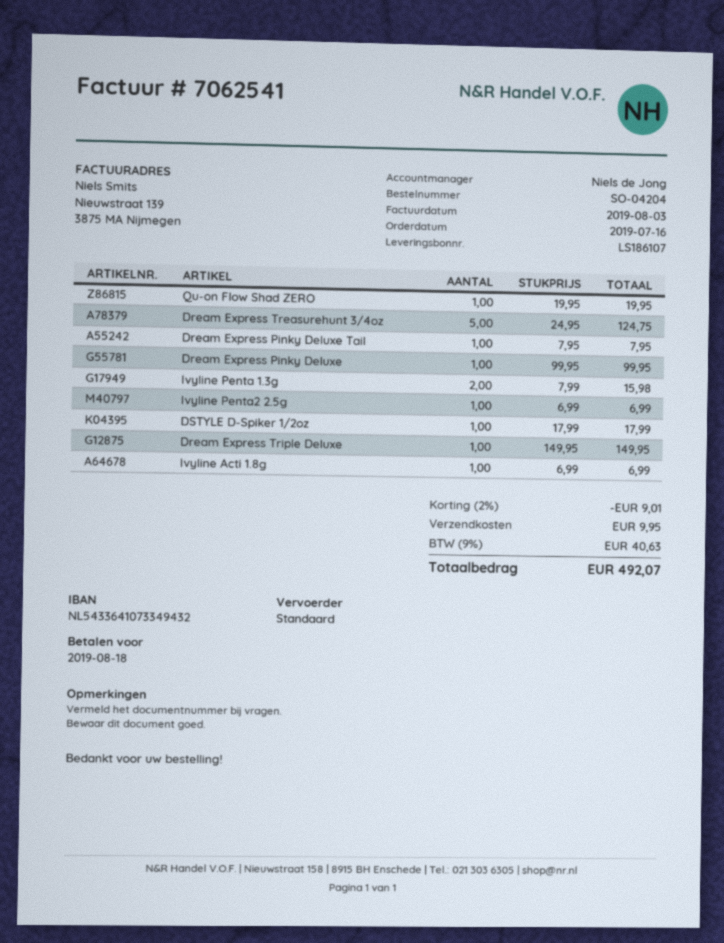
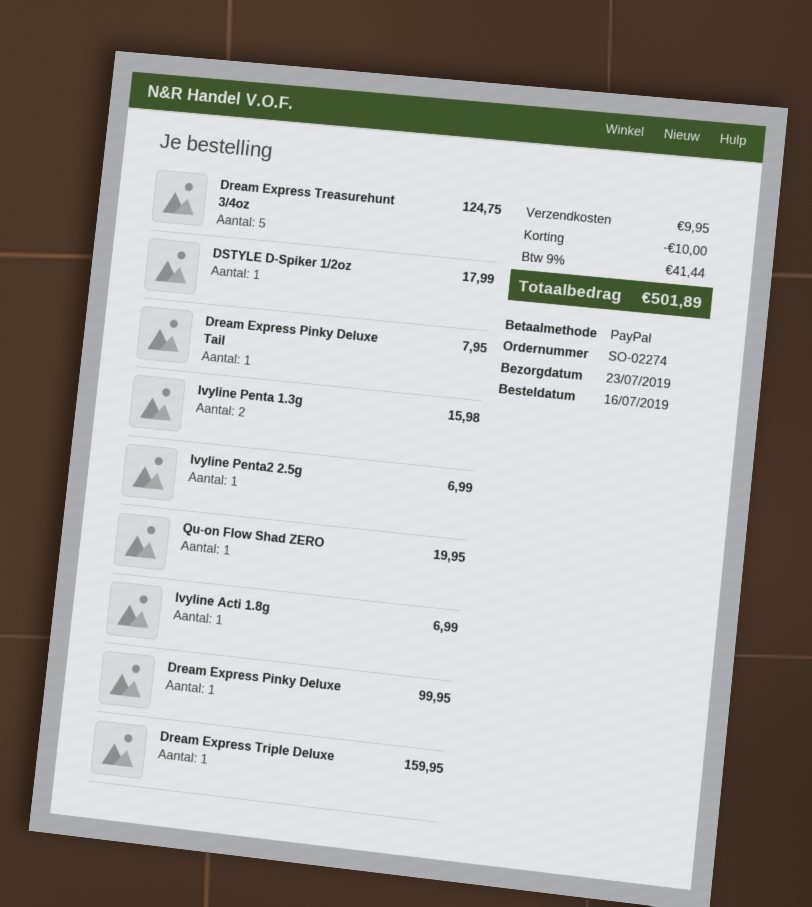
order number: SO-04204 -> SO-02274
Dream Express Triple Deluxe: 1 for 149.95 -> 1 for 159.95
discount: 9.01 -> 10.00
tax: 9% = 40.63 -> 9% = 41.44
total: 492.07 -> 501.89

